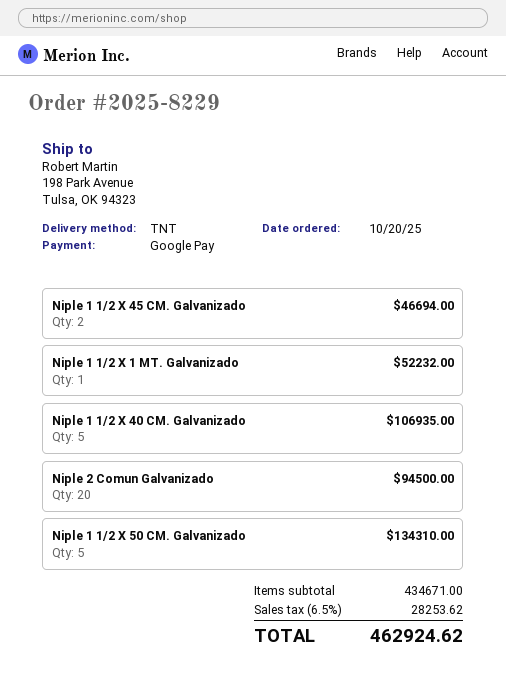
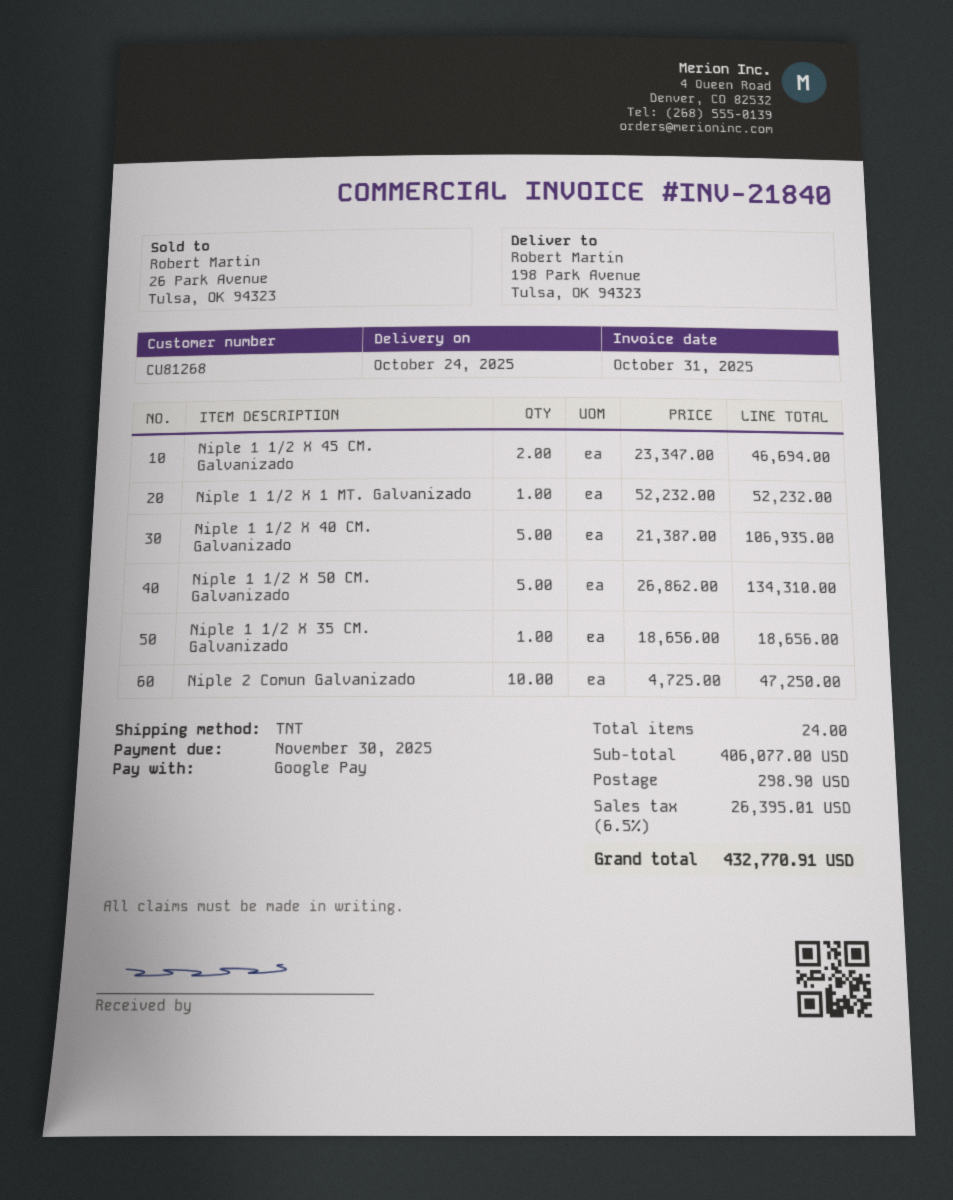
Niple 2 Comun Galvanizado: 20 for 94500.00 -> 10 for 47250.00
Niple 1 1/2 X 35 CM. Galvanizado: none -> 1 for 18656.00
subtotal: 434671.00 -> 406077.00
shipping: none -> 298.90
tax: 6.5% = 28253.62 -> 6.5% = 26395.01
total: 462924.62 -> 432770.91

